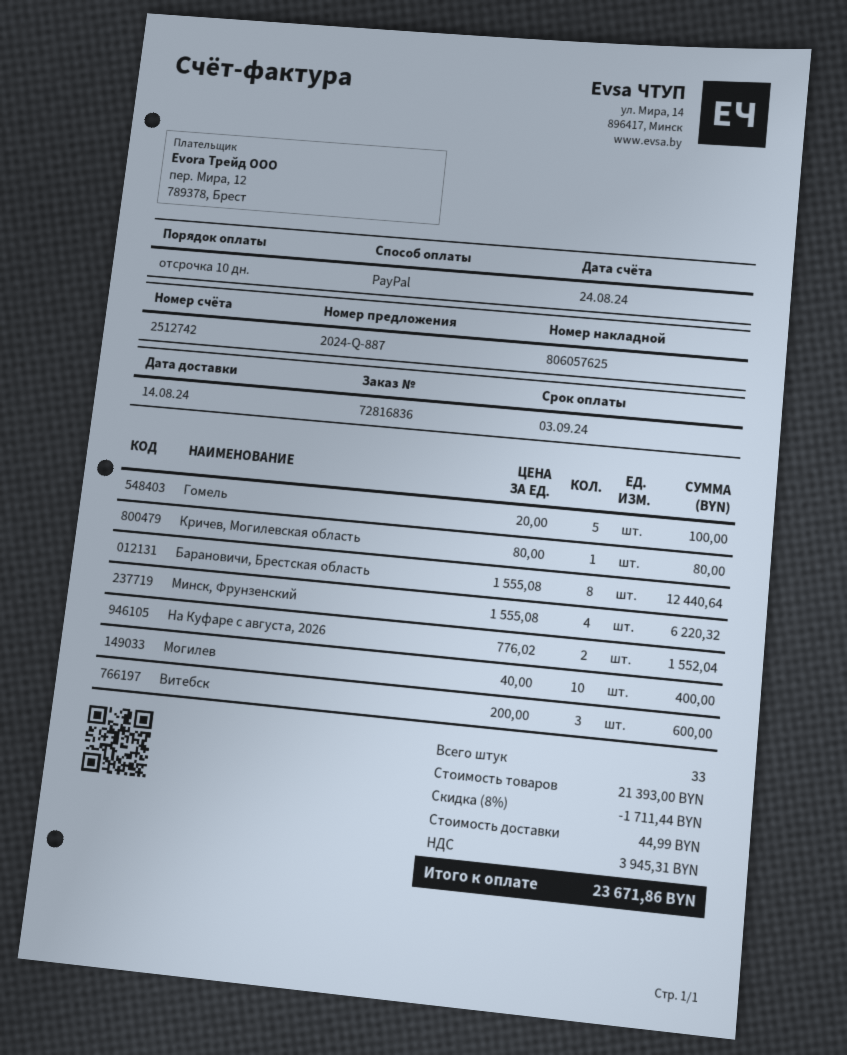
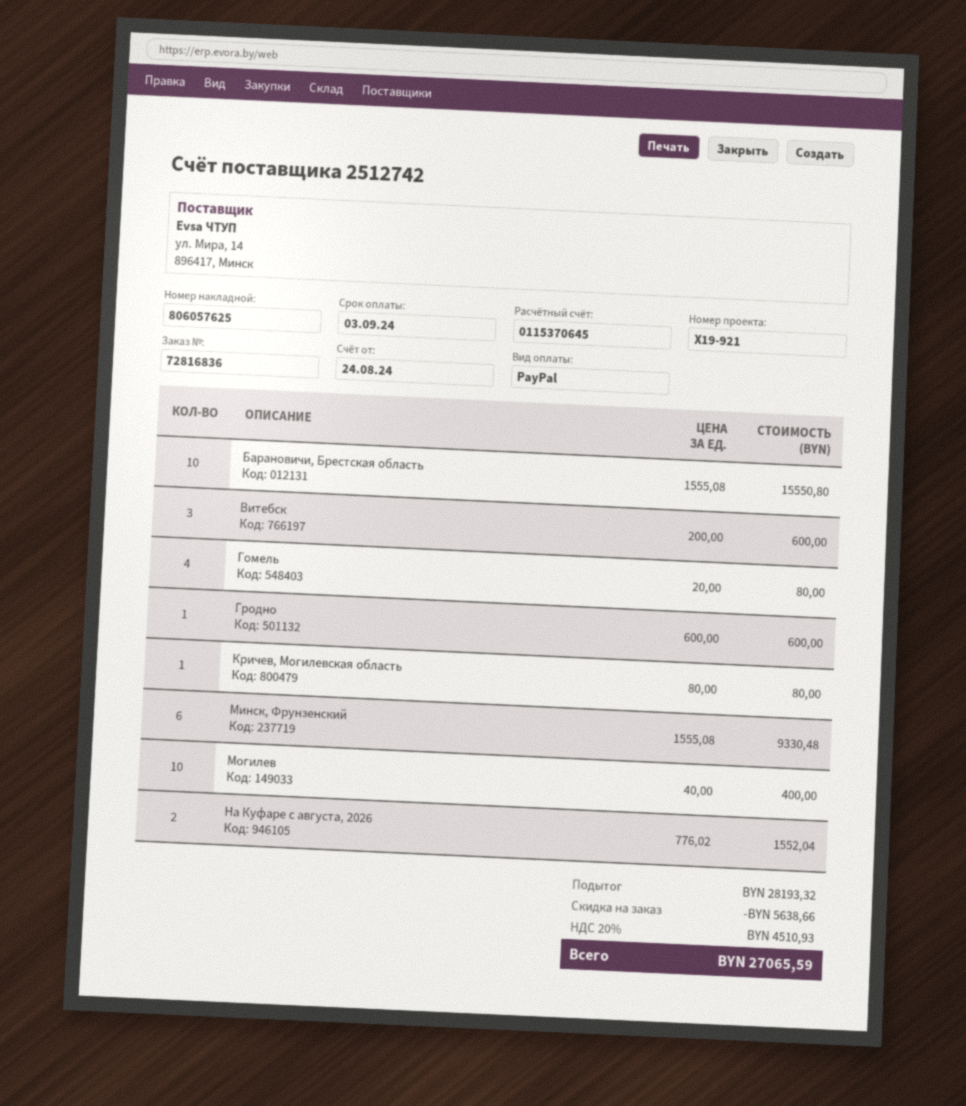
Гомель: 5 x 20.00 = 100.00 -> 4 x 20.00 = 80.00
Барановичи, Брестская область: 8 x 1555.08 = 12440.64 -> 10 x 1555.08 = 15550.80
Минск, Фрунзенский: 4 x 1555.08 = 6220.32 -> 6 x 1555.08 = 9330.48
Гродно: none -> 1 x 600.00 = 600.00
subtotal: 21393.00 -> 28193.32
discount: 1711.44 -> 5638.66
shipping: 44.99 -> none
tax: 3945.31 -> 4510.93
total: 23671.86 -> 27065.59

